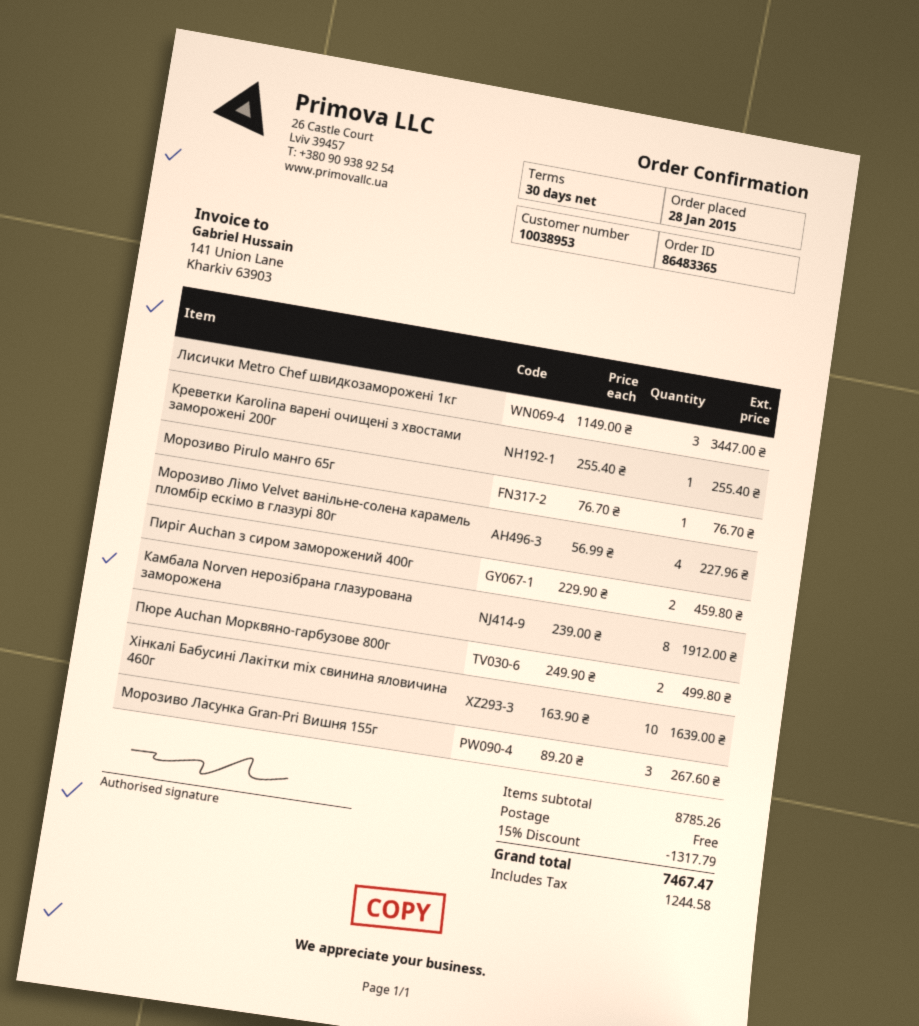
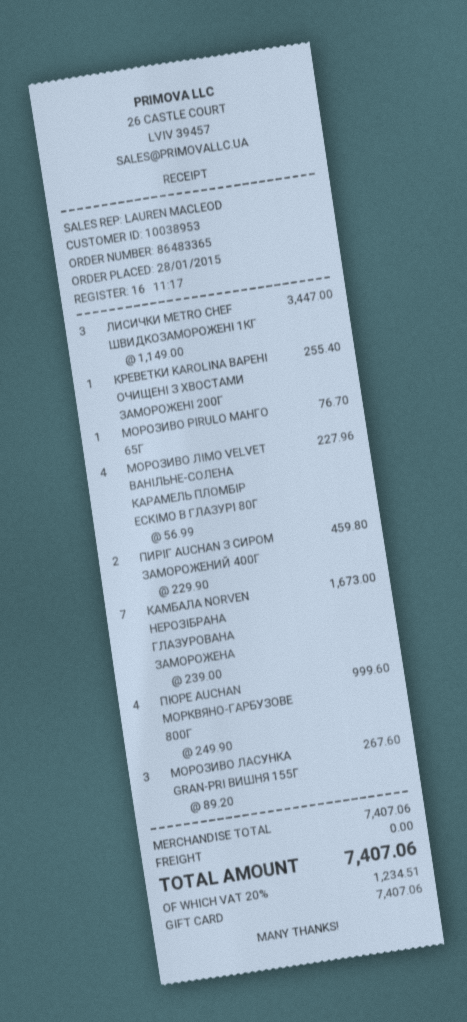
Камбала Norven нерозібрана глазурована заморожена: 8 x 239.00 = 1912.00 -> 7 x 239.00 = 1673.00
Пюре Auchan Морквяно-гарбузове 800г: 2 x 249.90 = 499.80 -> 4 x 249.90 = 999.60
Хінкалі Бабусині Лакітки mix свинина яловичина 460г: 10 x 163.90 = 1639.00 -> none
subtotal: 8785.26 -> 7407.06
discount: 15% = 1317.79 -> none
tax: 1244.58 -> 1234.51
total: 7467.47 -> 7407.06

